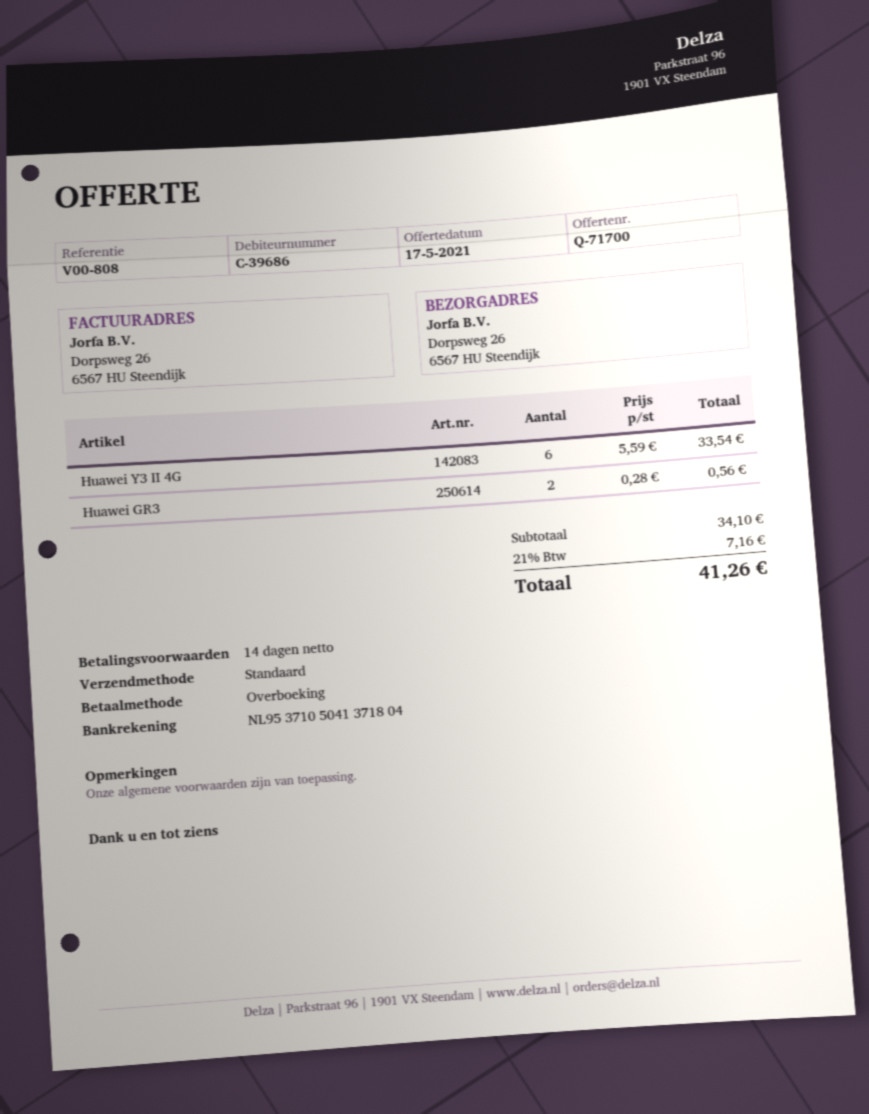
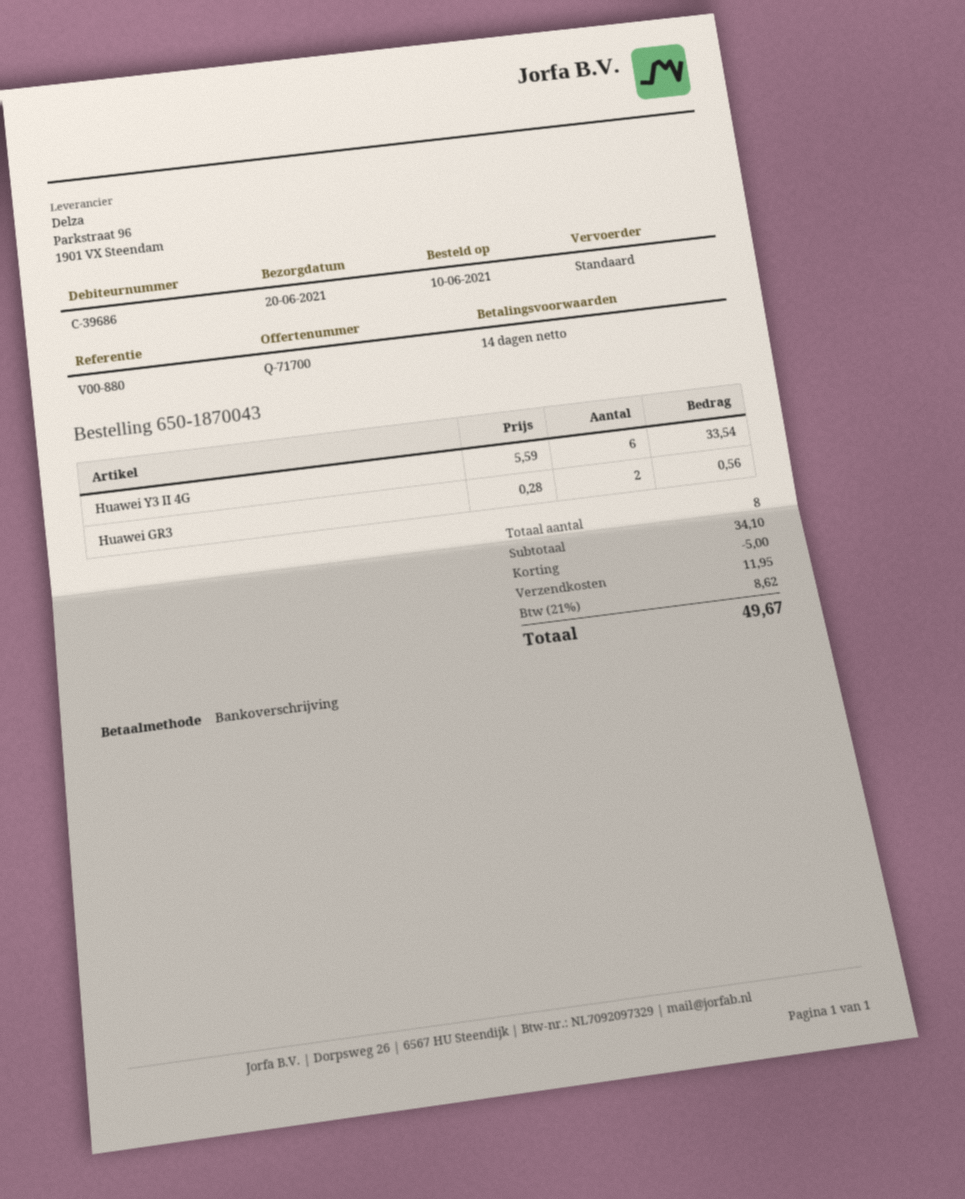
reference: V00-808 -> V00-880
discount: none -> 5.00
shipping: none -> 11.95
tax: 21% = 7.16 -> 21% = 8.62
total: 41.26 -> 49.67

